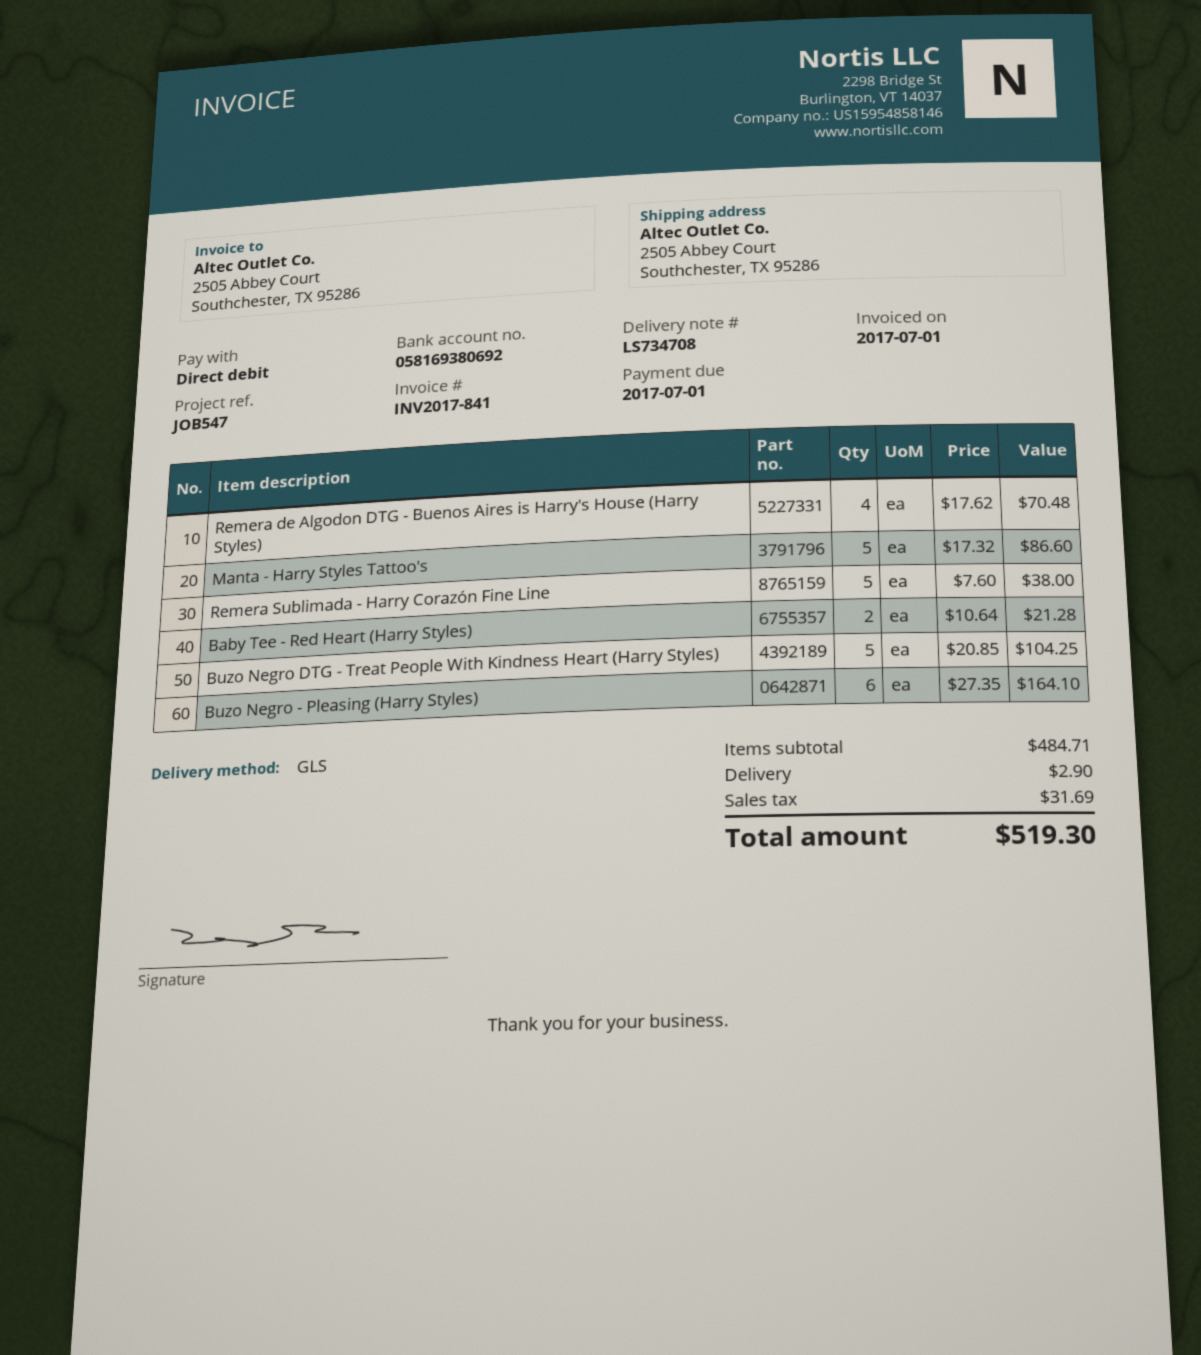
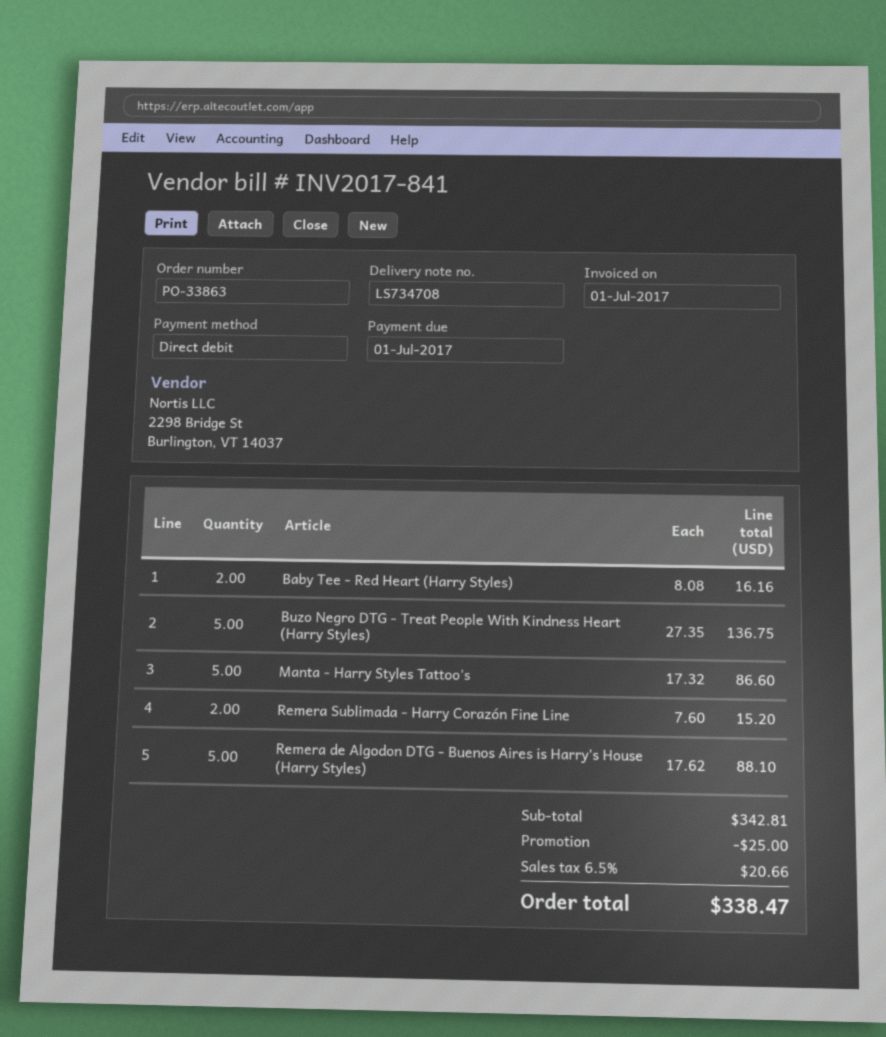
Remera de Algodon DTG - Buenos Aires is Harry's House (Harry Styles): 4 x 17.62 = 70.48 -> 5 x 17.62 = 88.10
Remera Sublimada - Harry Corazón Fine Line: 5 x 7.60 = 38.00 -> 2 x 7.60 = 15.20
Baby Tee - Red Heart (Harry Styles): 2 x 10.64 = 21.28 -> 2 x 8.08 = 16.16
Buzo Negro DTG - Treat People With Kindness Heart (Harry Styles): 5 x 20.85 = 104.25 -> 5 x 27.35 = 136.75
Buzo Negro - Pleasing (Harry Styles): 6 x 27.35 = 164.10 -> none
subtotal: 484.71 -> 342.81
discount: none -> 25.00
shipping: 2.90 -> none
tax: 31.69 -> 20.66
total: 519.30 -> 338.47

